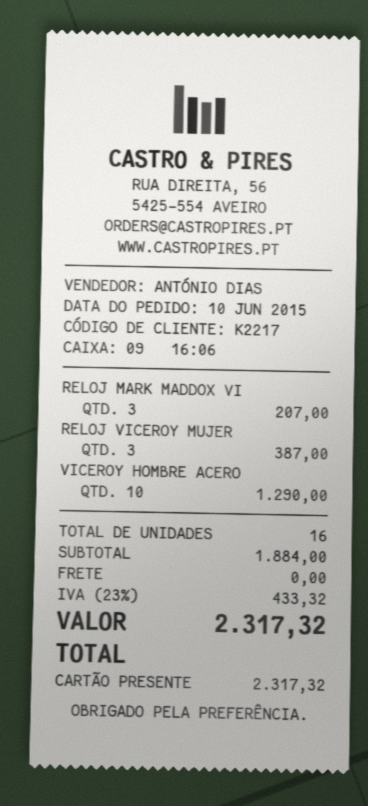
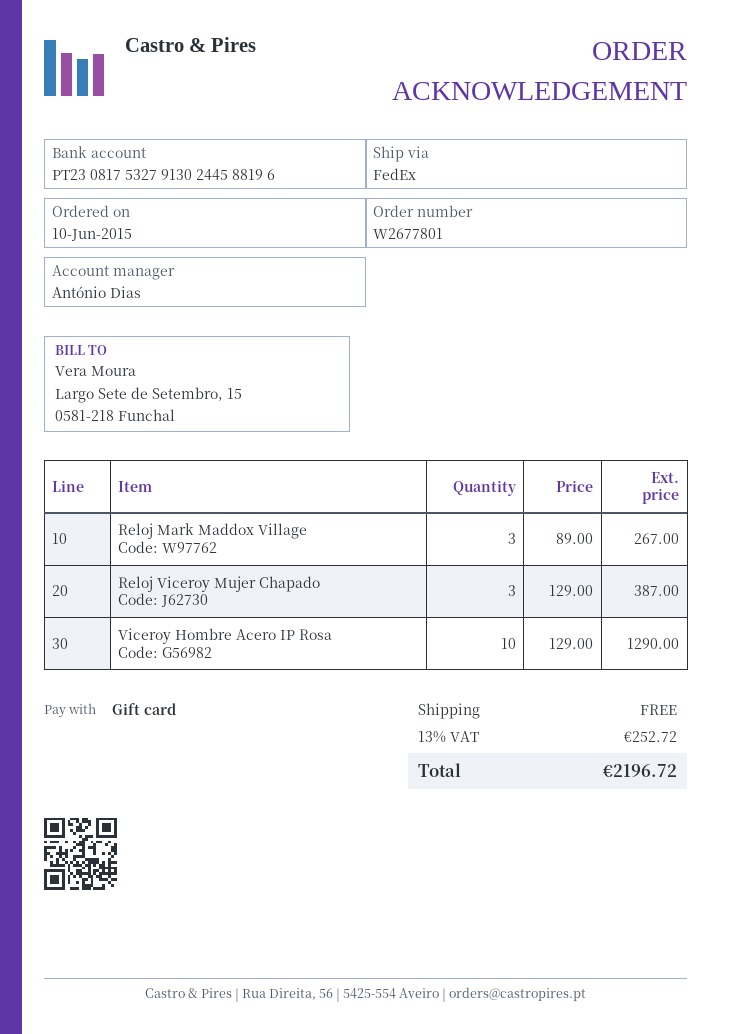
RELOJ MARK MADDOX VI: 3 for 207.00 -> 3 for 267.00
tax: 23% = 433.32 -> 13% = 252.72
total: 2317.32 -> 2196.72

